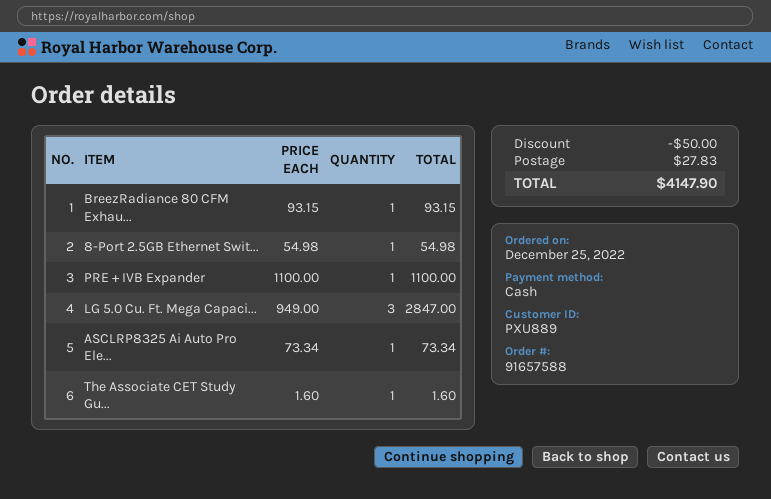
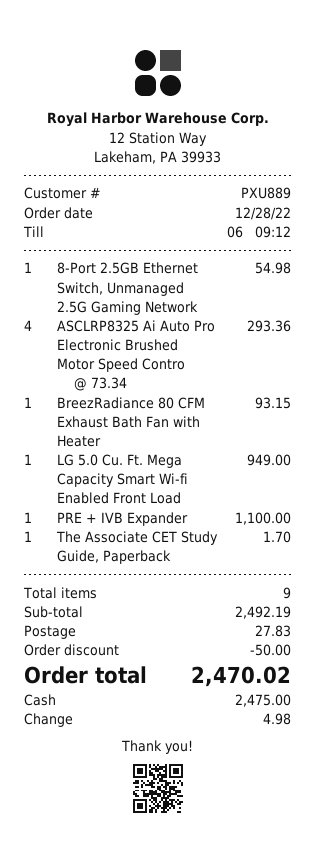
order date: 2022-12-25 -> 2022-12-28
LG 5.0 Cu. Ft. Mega Capaci...: 3 x 949.00 = 2847.00 -> 1 x 949.00 = 949.00
ASCLRP8325 Ai Auto Pro Ele...: 1 x 73.34 = 73.34 -> 4 x 73.34 = 293.36
The Associate CET Study Gu...: 1 x 1.60 = 1.60 -> 1 x 1.70 = 1.70
total: 4147.90 -> 2470.02

